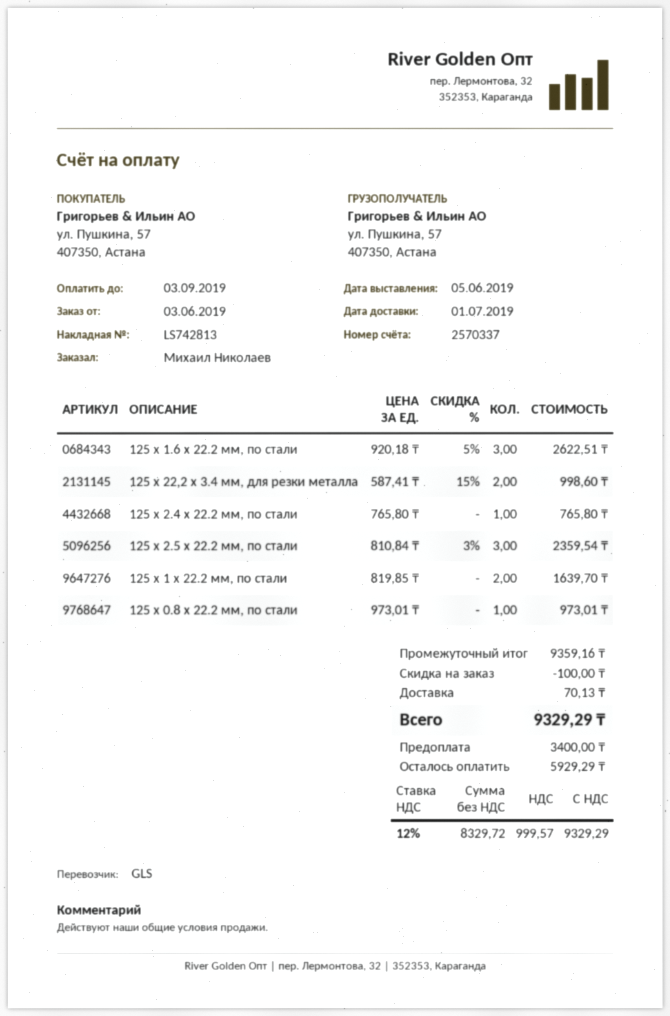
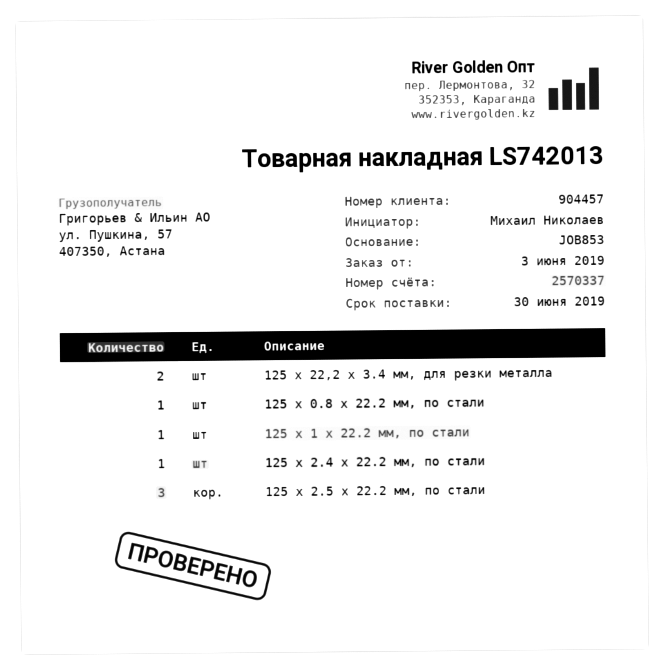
delivery note number: LS742813 -> LS742013
delivery date: 2019-07-01 -> 2019-06-30
125 х 1.6 х 22.2 мм, по стали: 3 -> none
125 х 1 х 22.2 мм, по стали: 2 -> 1

